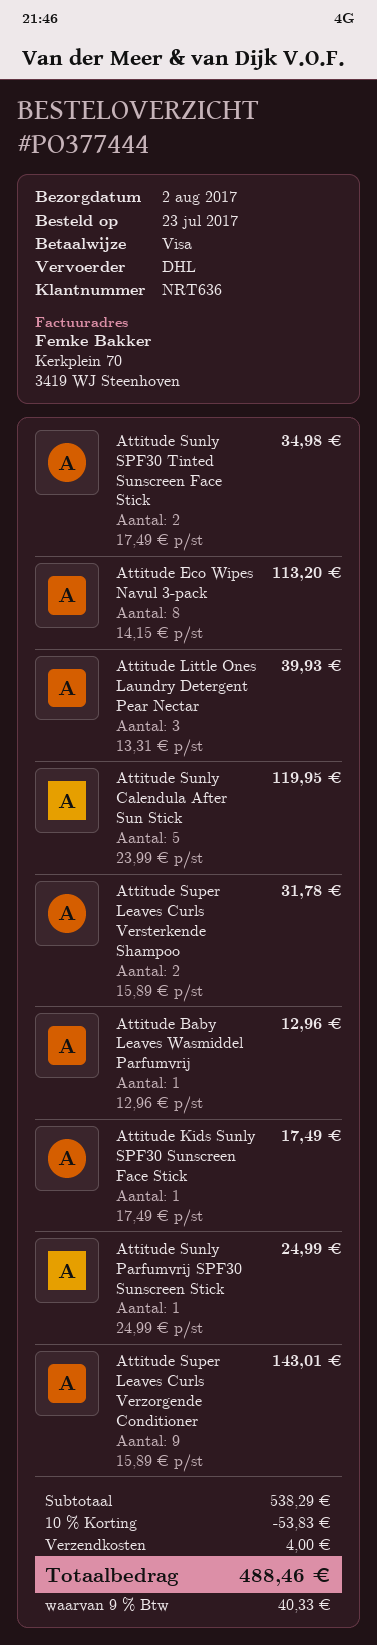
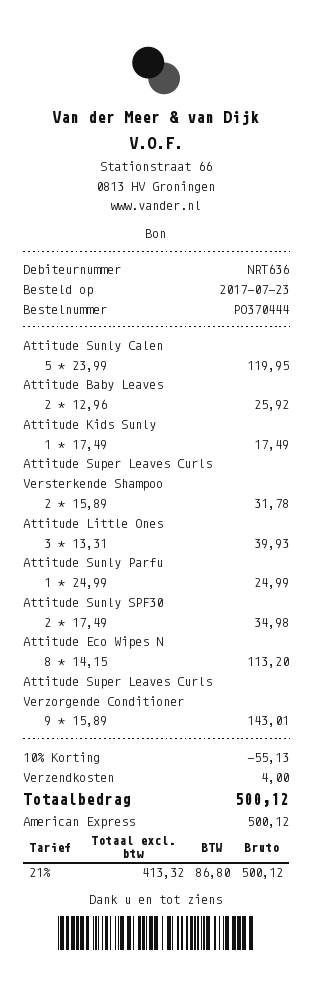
order number: PO377444 -> PO370444
payment method: Visa -> American Express
Attitude Baby Leaves Wasmiddel Parfumvrij: 1 x 12.96 = 12.96 -> 2 x 12.96 = 25.92
discount: 10% = 53.83 -> 10% = 55.13
tax: 9% = 40.33 -> 21% = 86.80
total: 488.46 -> 500.12

